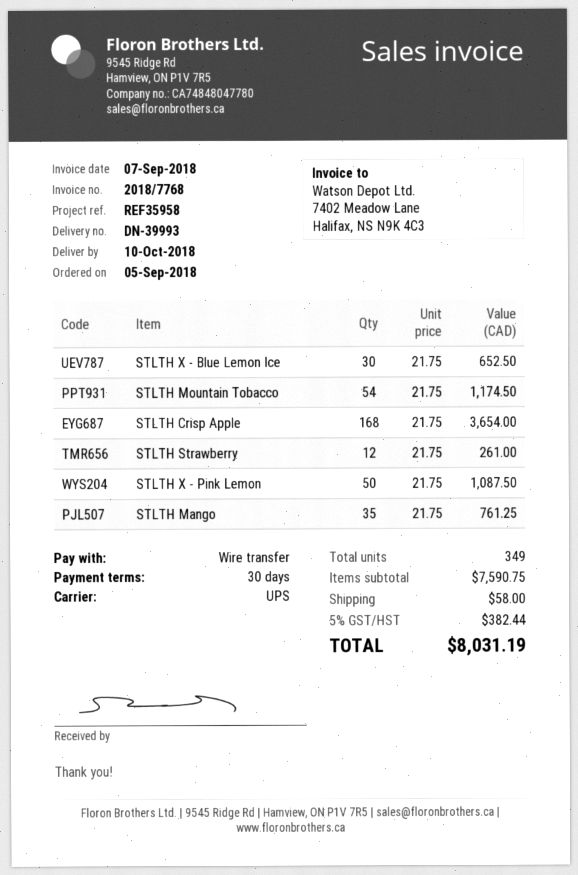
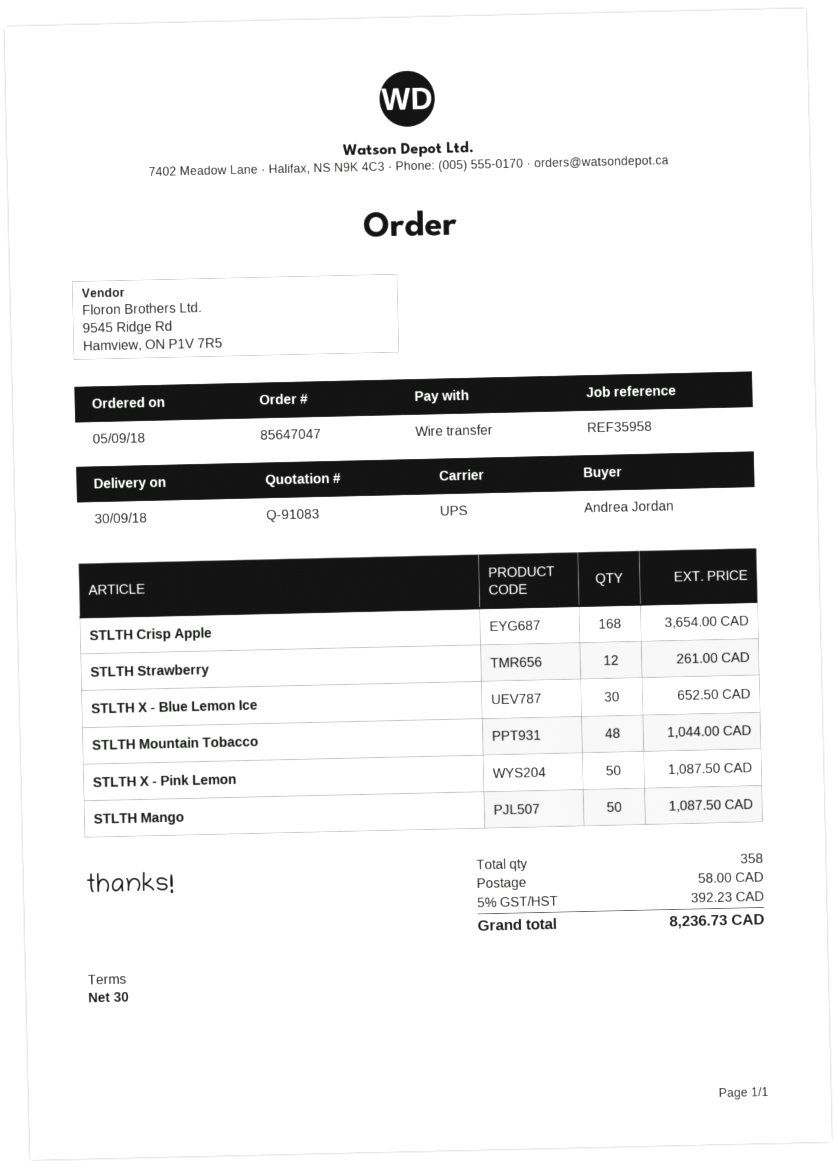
delivery date: 2018-10-10 -> 2018-09-30
STLTH Mountain Tobacco: 54 for 1174.50 -> 48 for 1044.00
STLTH Mango: 35 for 761.25 -> 50 for 1087.50
total quantity: 349 -> 358
tax: 5% = 382.44 -> 5% = 392.23
total: 8031.19 -> 8236.73

